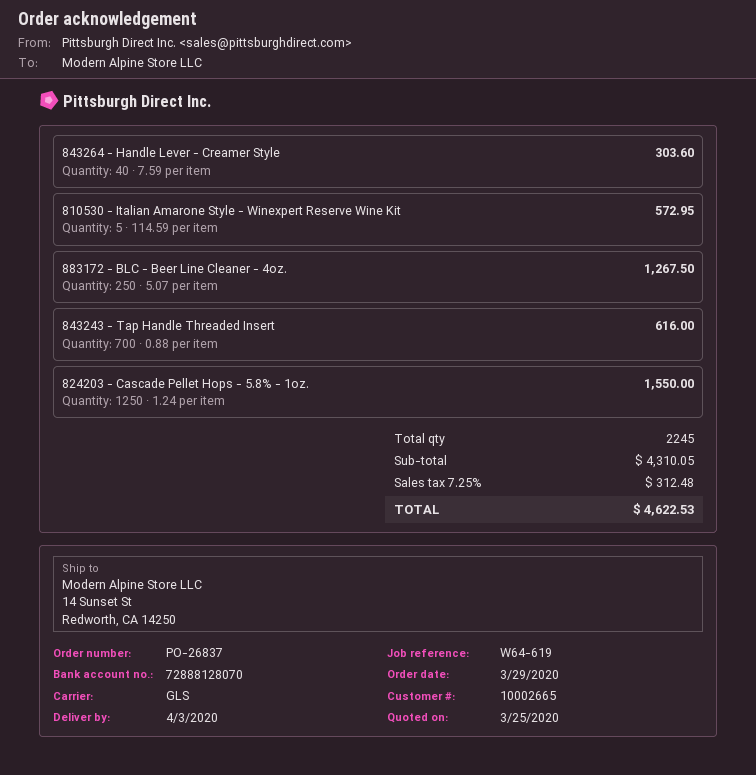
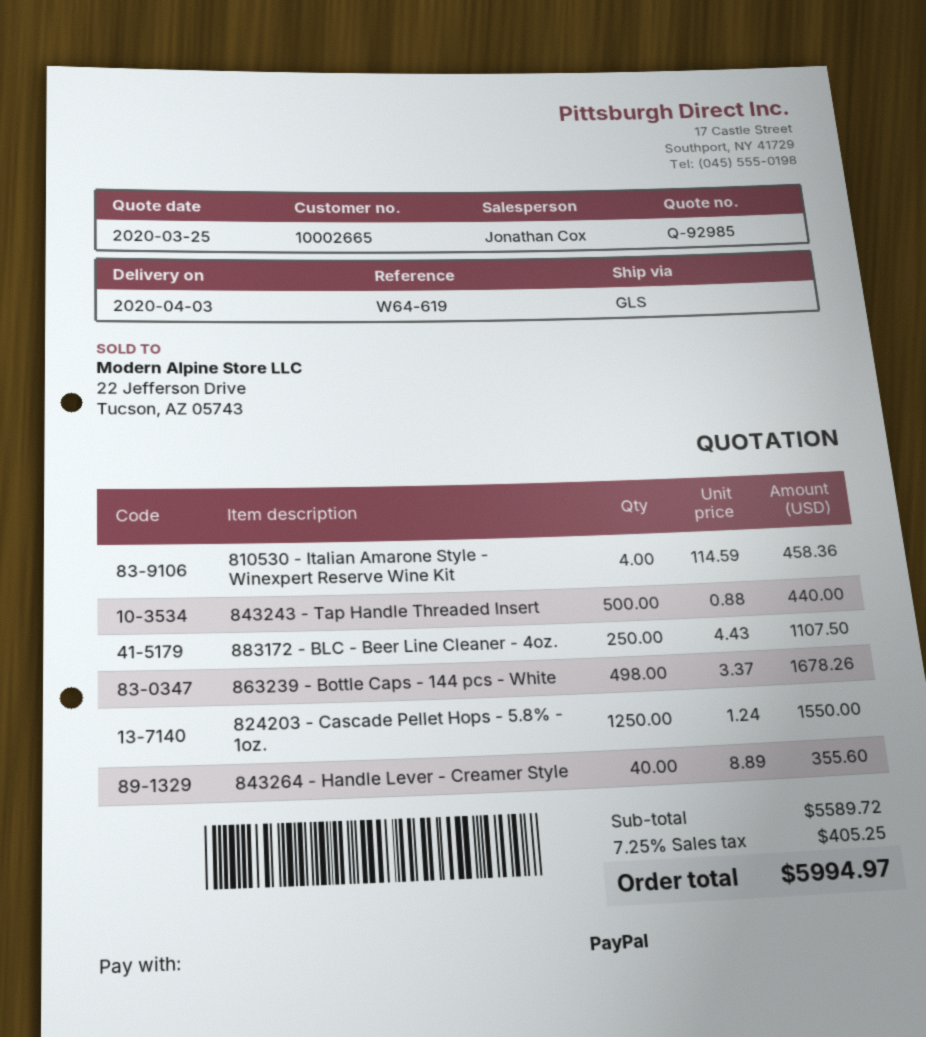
843264 - Handle Lever - Creamer Style: 40 x 7.59 = 303.60 -> 40 x 8.89 = 355.60
810530 - Italian Amarone Style - Winexpert Reserve Wine Kit: 5 x 114.59 = 572.95 -> 4 x 114.59 = 458.36
883172 - BLC - Beer Line Cleaner - 4oz.: 250 x 5.07 = 1267.50 -> 250 x 4.43 = 1107.50
843243 - Tap Handle Threaded Insert: 700 x 0.88 = 616.00 -> 500 x 0.88 = 440.00
863239 - Bottle Caps - 144 pcs - White: none -> 498 x 3.37 = 1678.26
subtotal: 4310.05 -> 5589.72
tax: 7.25% = 312.48 -> 7.25% = 405.25
total: 4622.53 -> 5994.97

